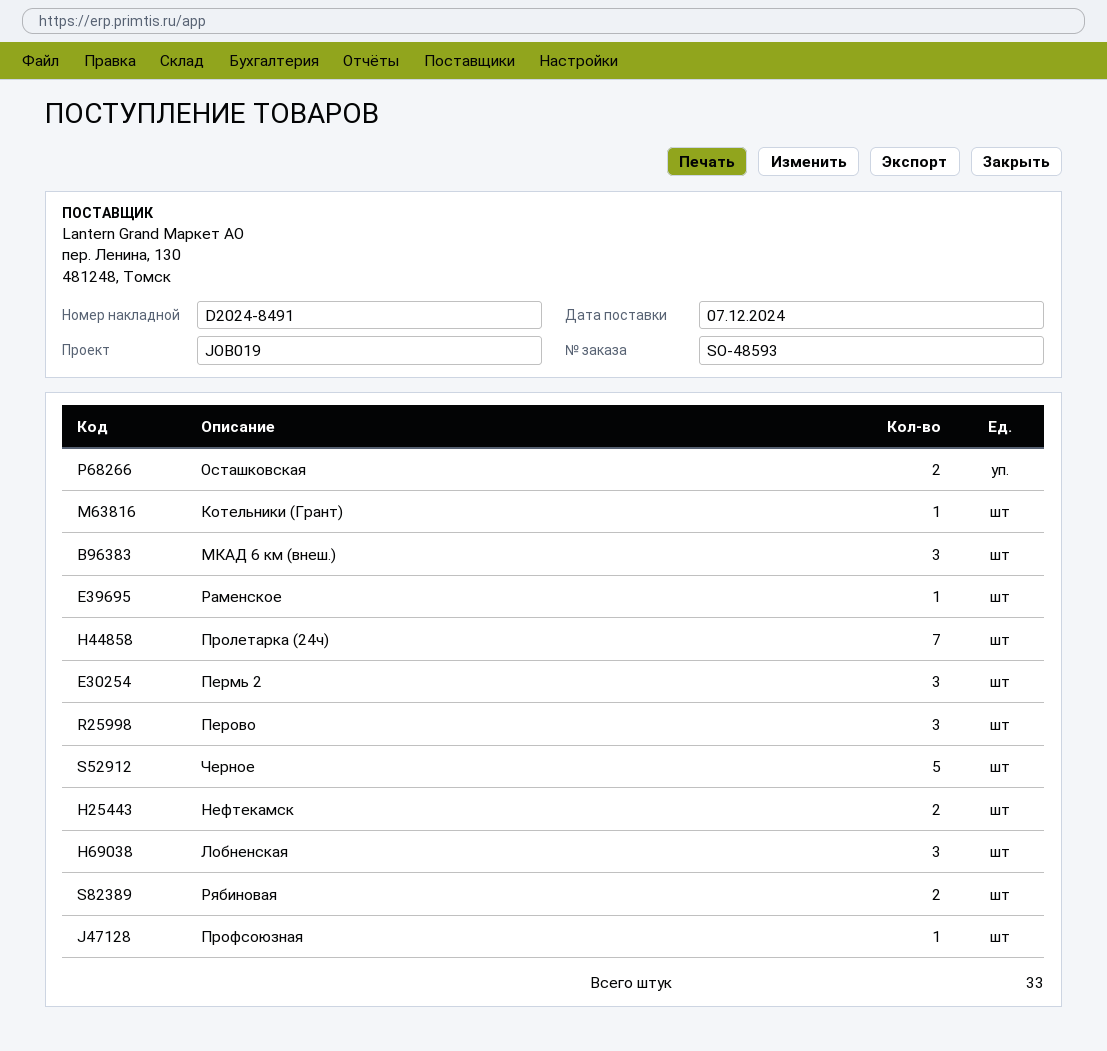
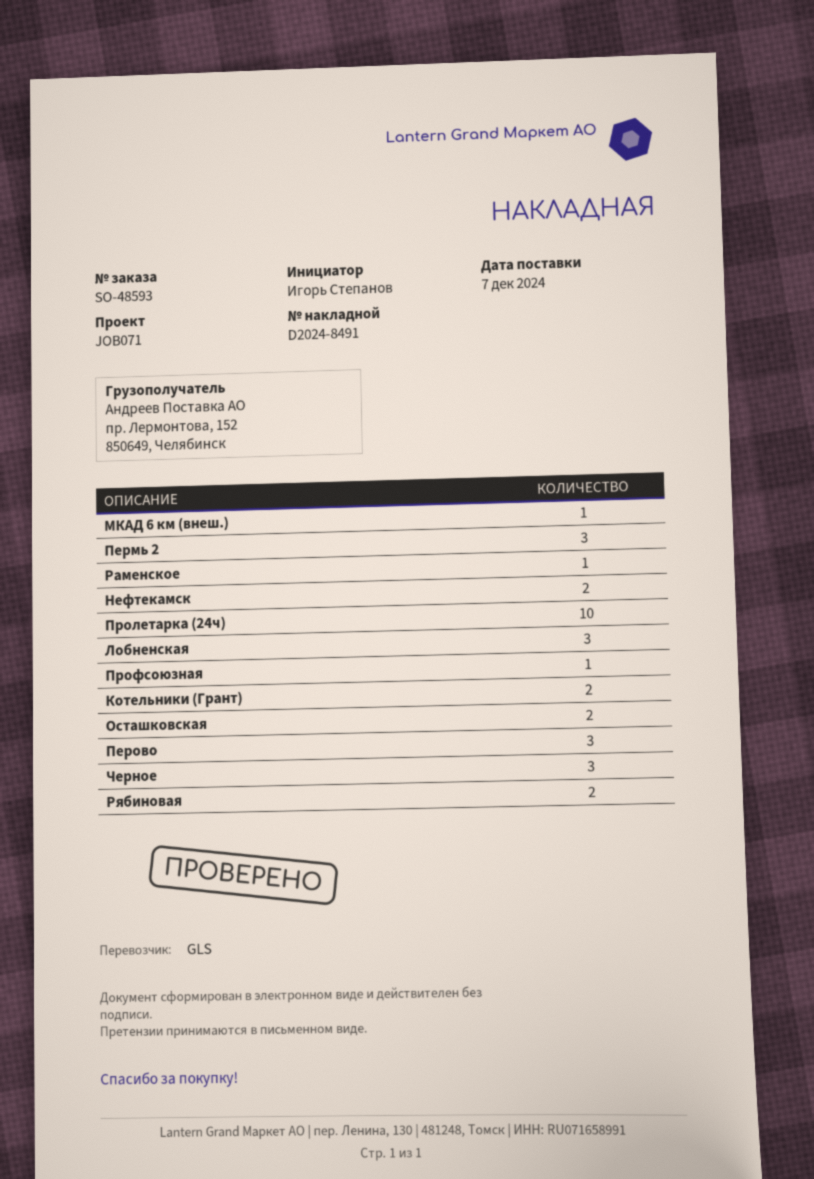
reference: JOB019 -> JOB071
Котельники (Грант): 1 -> 2
МКАД 6 км (внеш.): 3 -> 1
Пролетарка (24ч): 7 -> 10
Черное: 5 -> 3

